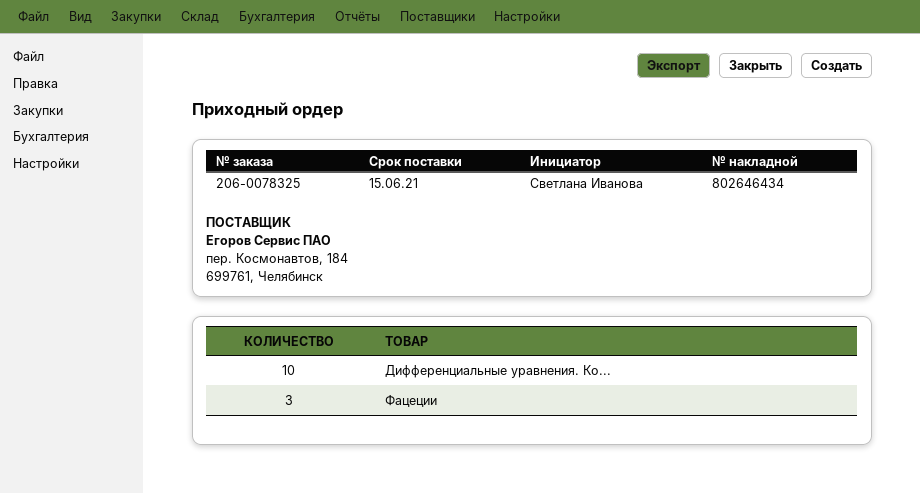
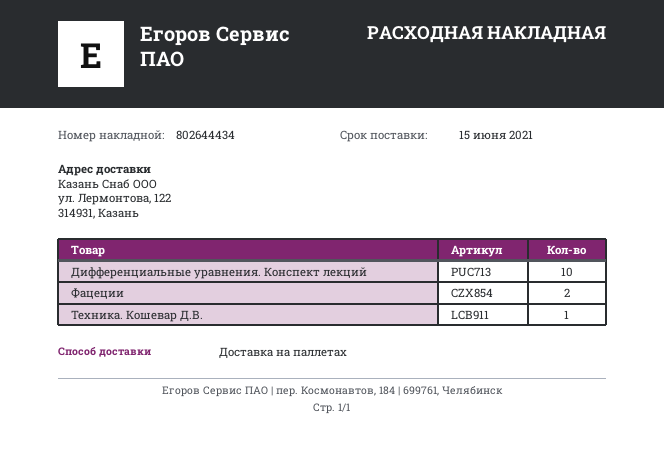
delivery note number: 802646434 -> 802644434
Фацеции: 3 -> 2
Техника. Кошевар Д.В.: none -> 1

